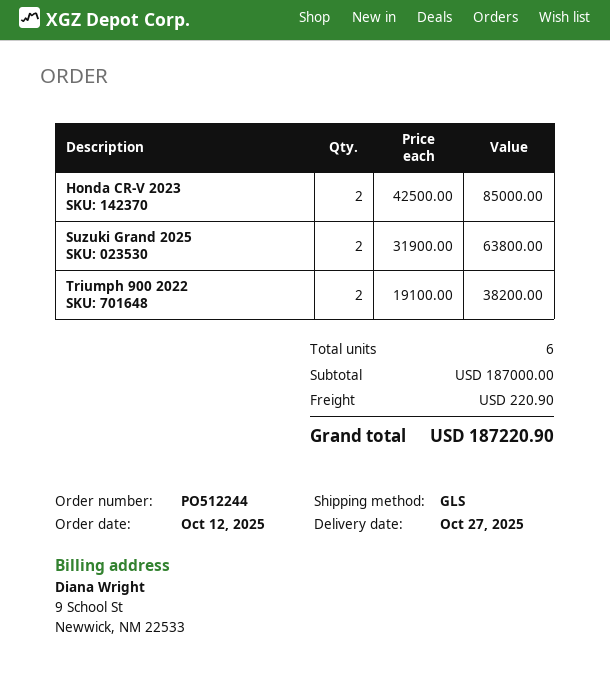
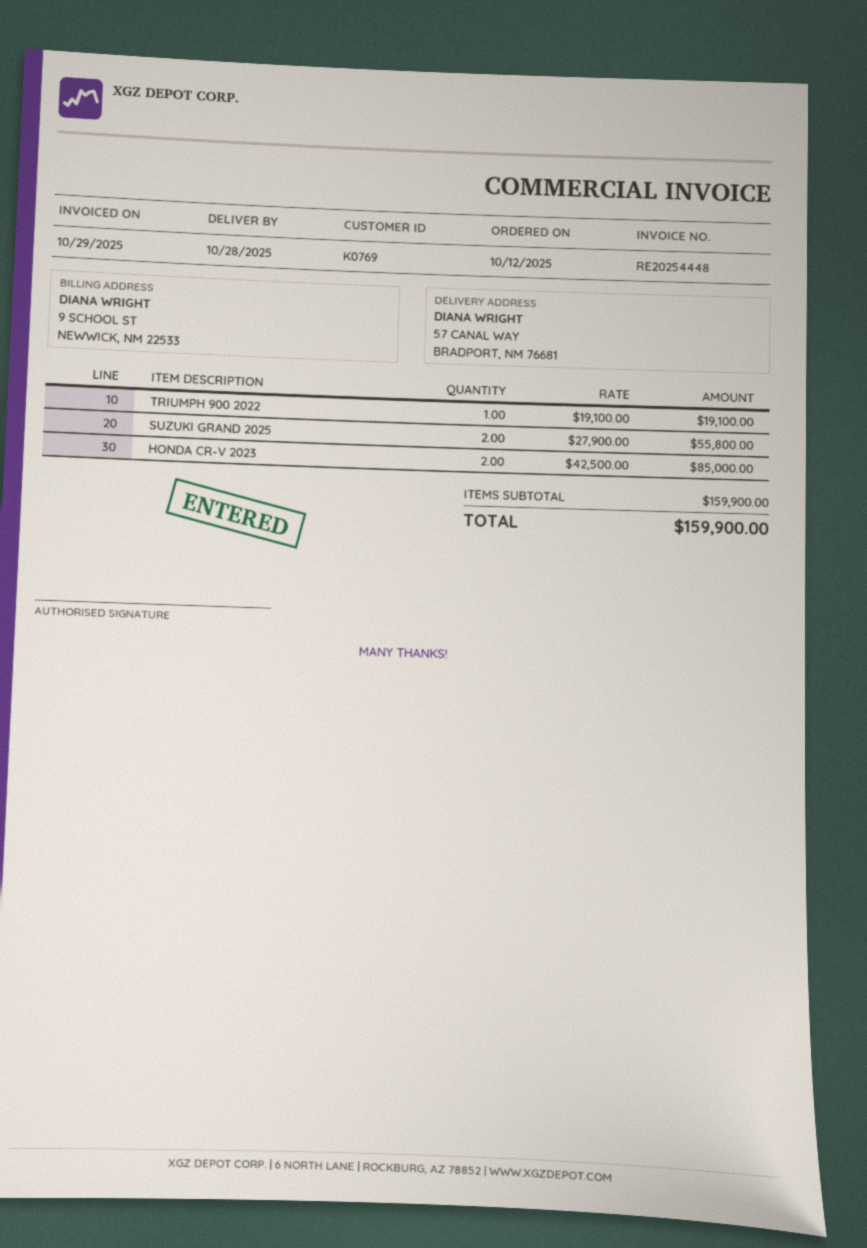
delivery date: 2025-10-27 -> 2025-10-28
Suzuki Grand 2025: 2 x 31900.00 = 63800.00 -> 2 x 27900.00 = 55800.00
Triumph 900 2022: 2 x 19100.00 = 38200.00 -> 1 x 19100.00 = 19100.00
subtotal: 187000.00 -> 159900.00
shipping: 220.90 -> none
total: 187220.90 -> 159900.00

